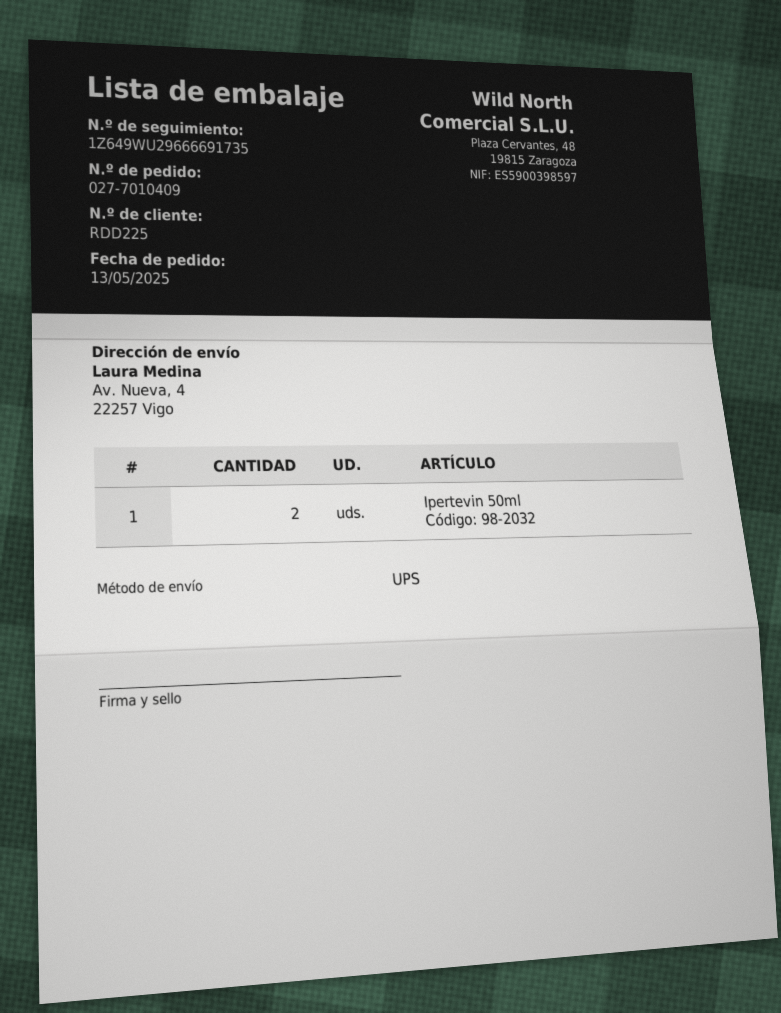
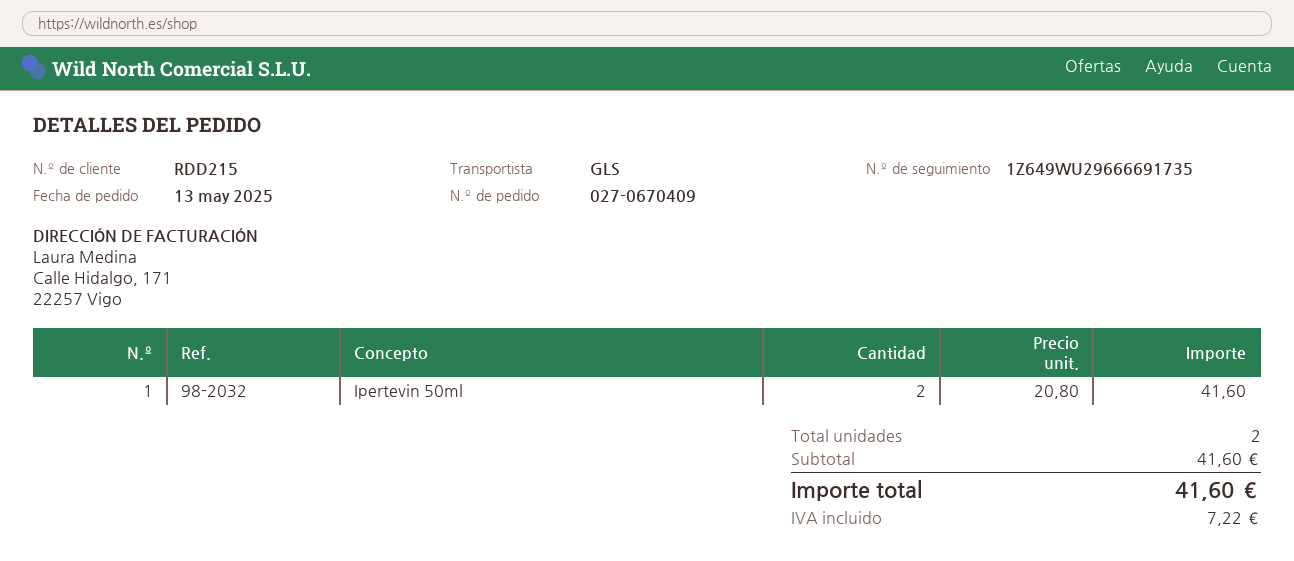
order number: 027-7010409 -> 027-0670409
customer number: RDD225 -> RDD215
shipping method: UPS -> GLS

